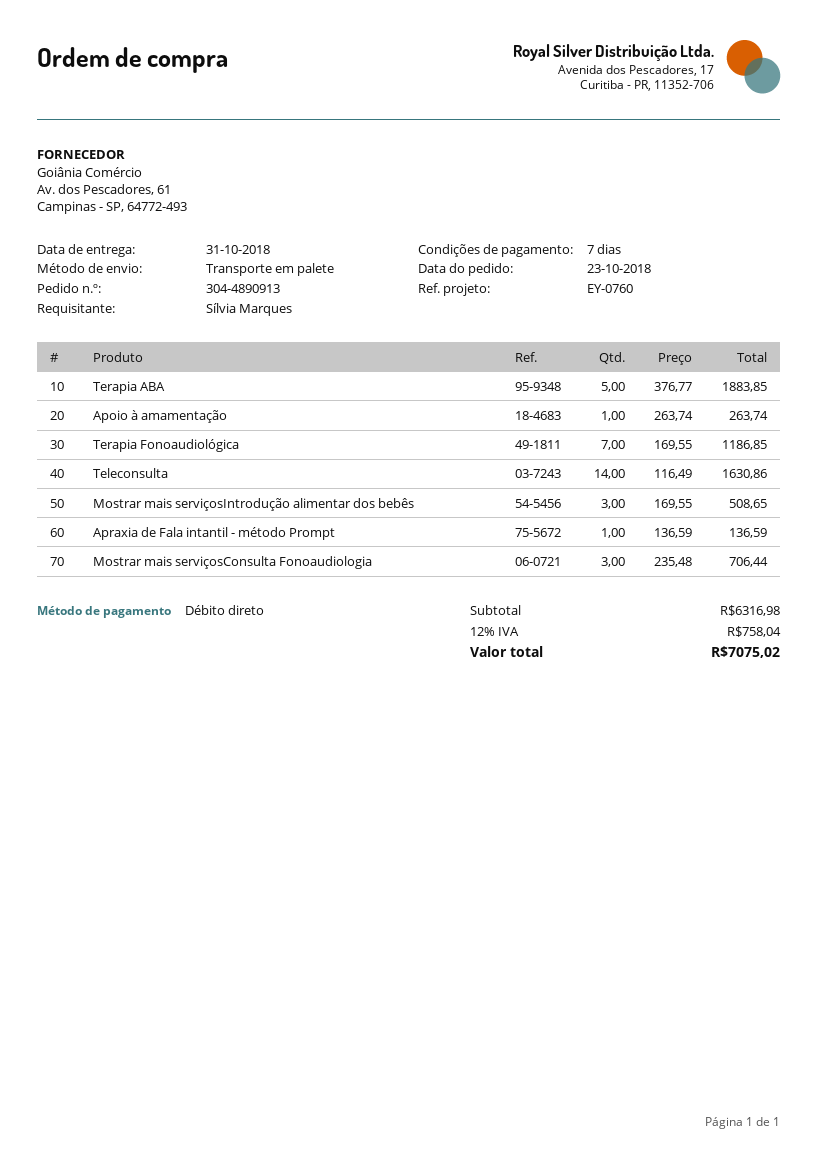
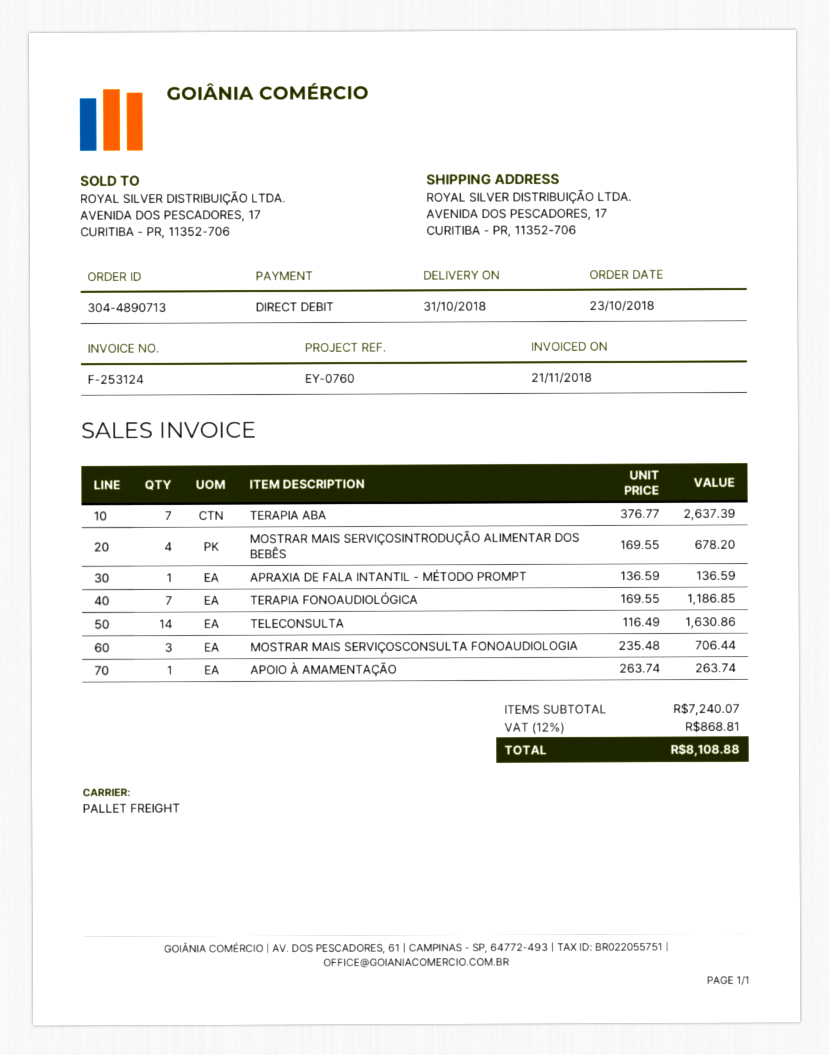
order number: 304-4890913 -> 304-4890713
Terapia ABA: 5 x 376.77 = 1883.85 -> 7 x 376.77 = 2637.39
Mostrar mais serviçosIntrodução alimentar dos bebês: 3 x 169.55 = 508.65 -> 4 x 169.55 = 678.20
subtotal: 6316.98 -> 7240.07
tax: 12% = 758.04 -> 12% = 868.81
total: 7075.02 -> 8108.88

